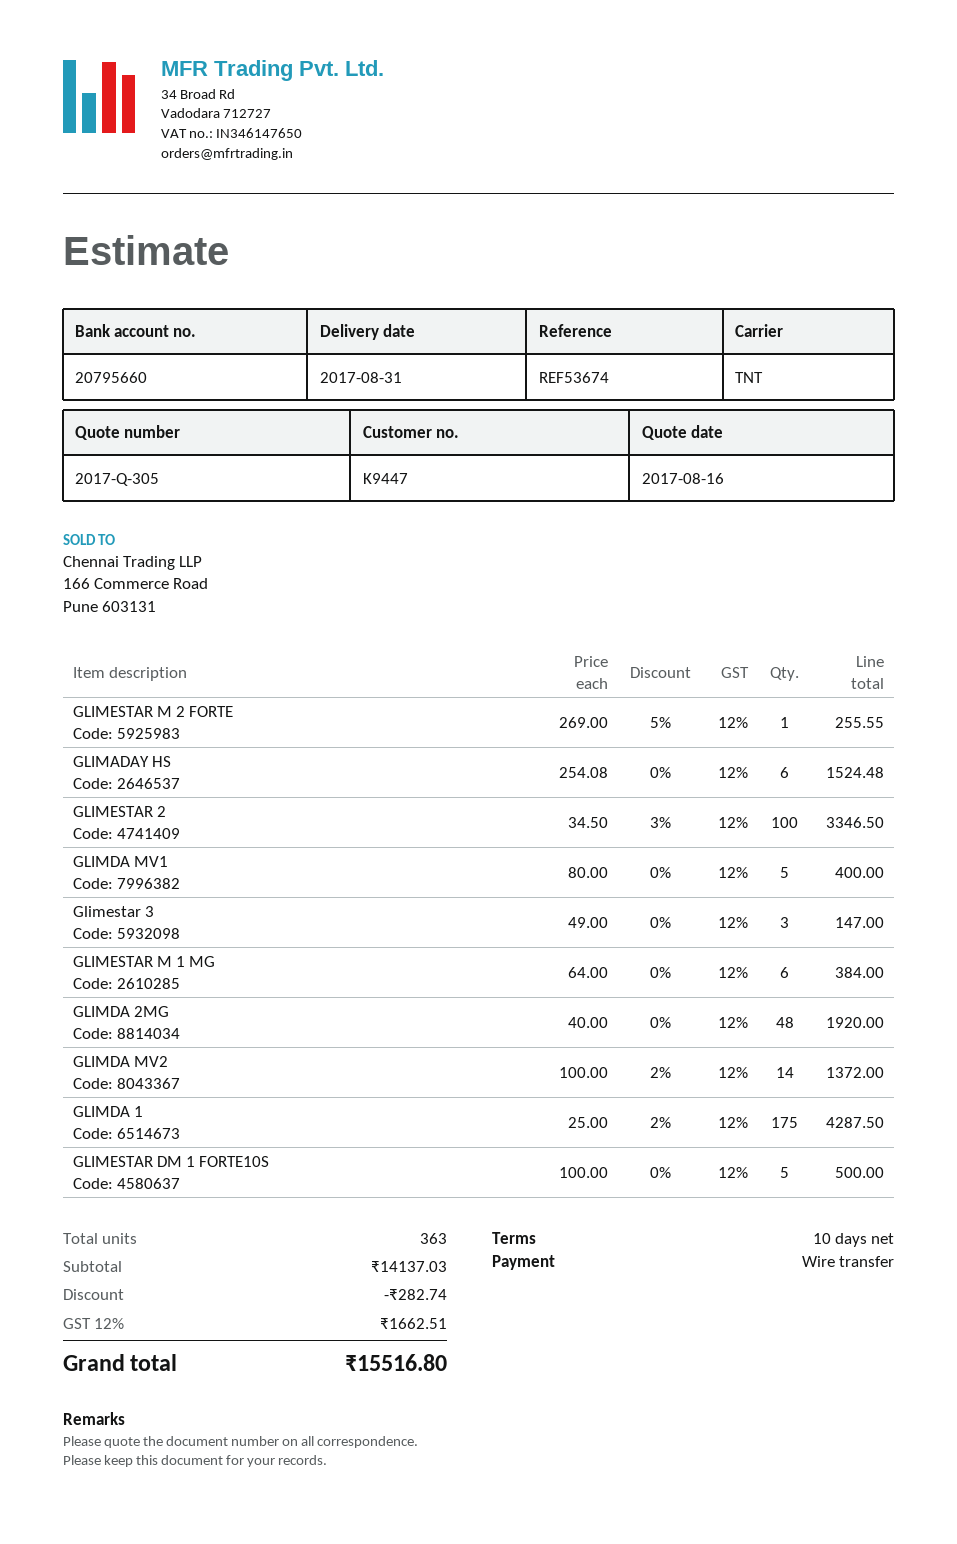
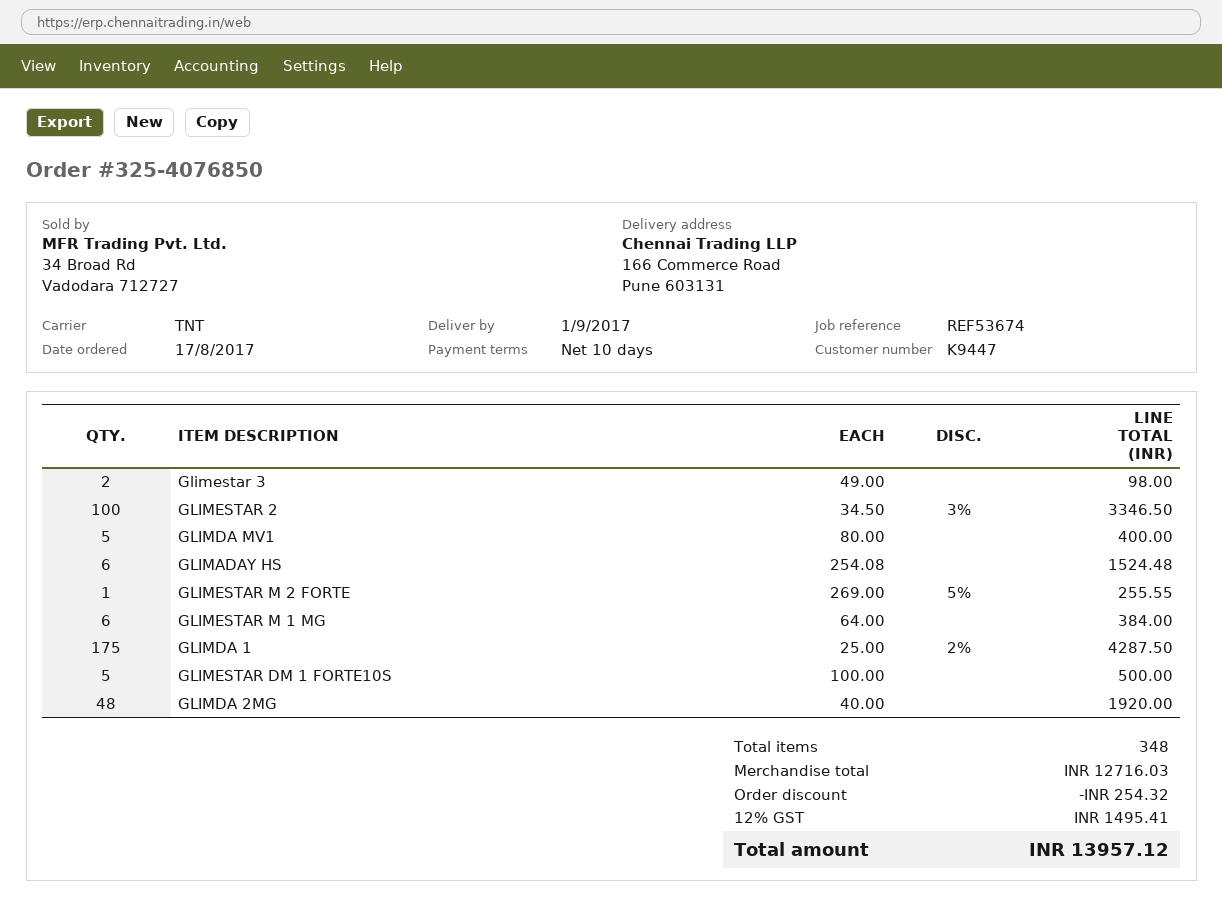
delivery date: 2017-08-31 -> 2017-09-01
Glimestar 3: 3 x 49.00 = 147.00 -> 2 x 49.00 = 98.00
GLIMDA MV2: 14 x 100.00 - 2% = 1372.00 -> none
total quantity: 363 -> 348
subtotal: 14137.03 -> 12716.03
discount: 282.74 -> 254.32
tax: 12% = 1662.51 -> 12% = 1495.41
total: 15516.80 -> 13957.12

